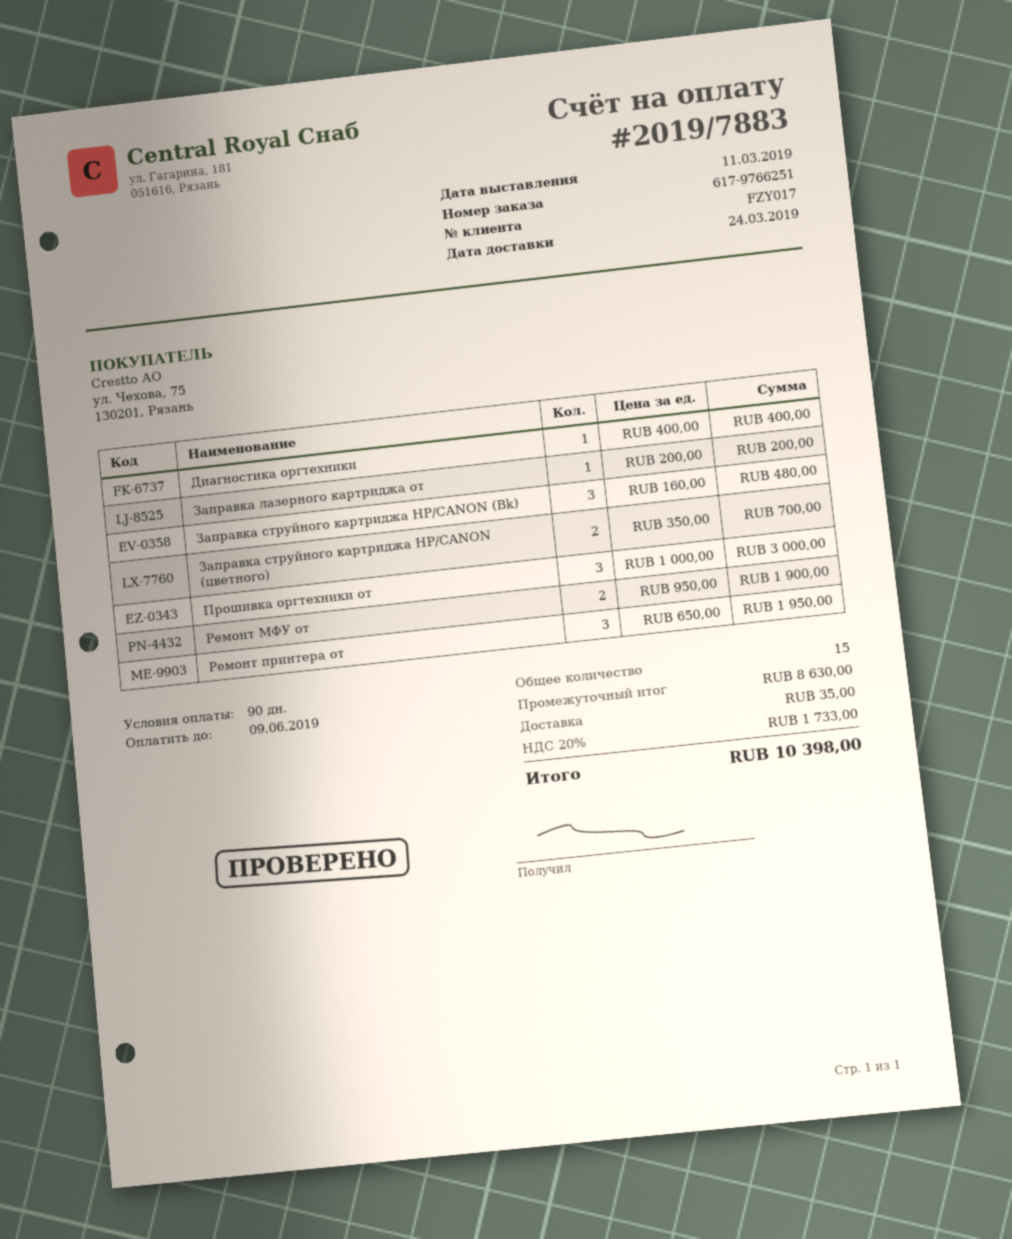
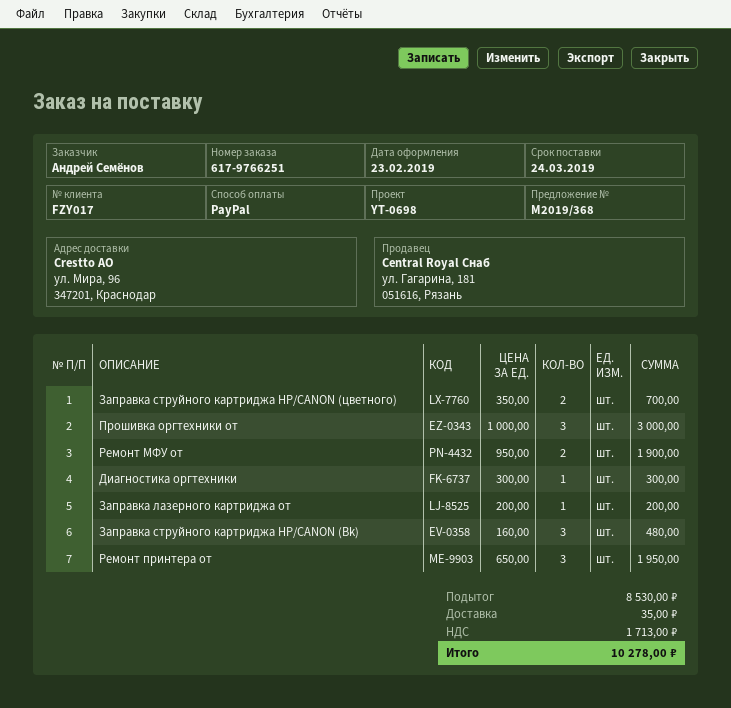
Диагностика оргтехники: 1 x 400.00 = 400.00 -> 1 x 300.00 = 300.00
subtotal: 8630.00 -> 8530.00
tax: 1733.00 -> 1713.00
total: 10398.00 -> 10278.00

